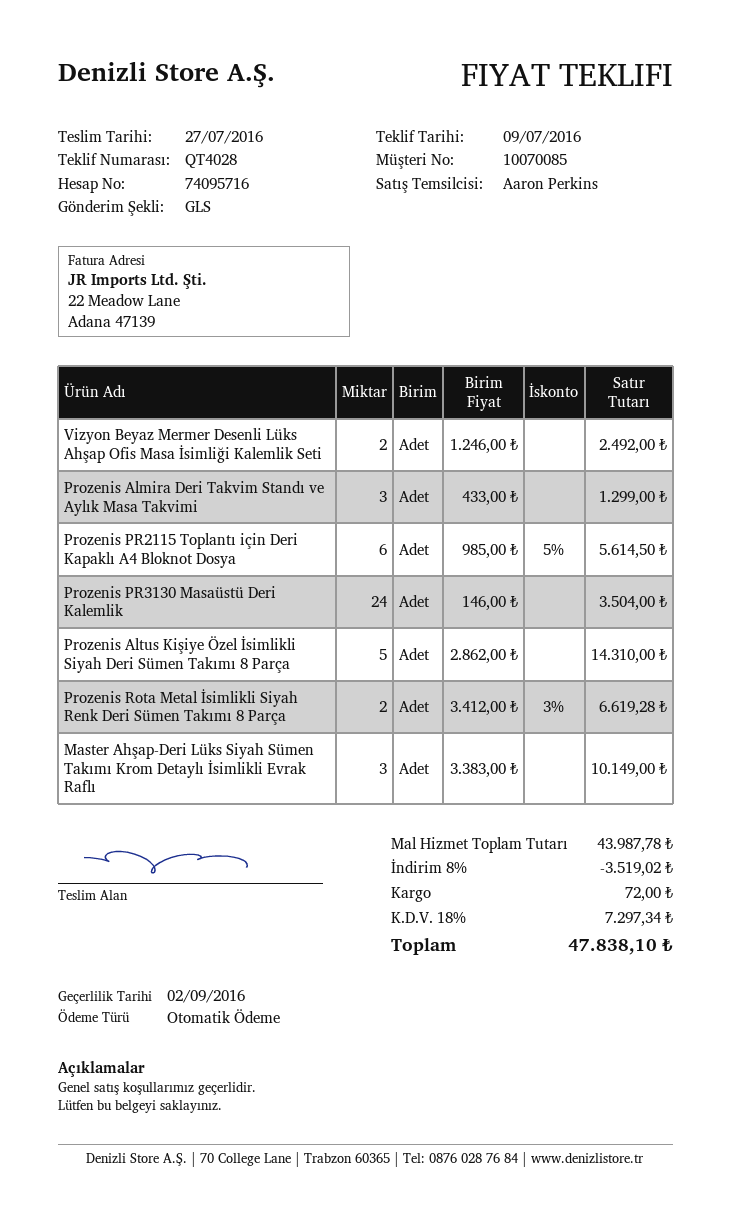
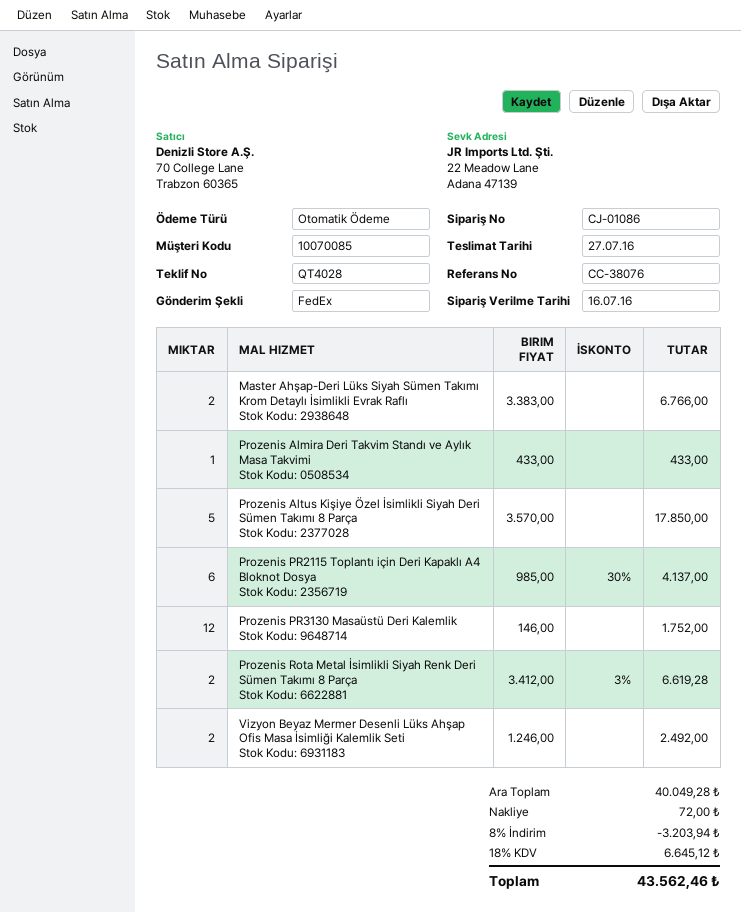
shipping method: GLS -> FedEx
Prozenis Almira Deri Takvim Standı ve Aylık Masa Takvimi: 3 x 433.00 = 1299.00 -> 1 x 433.00 = 433.00
Prozenis PR2115 Toplantı için Deri Kapaklı A4 Bloknot Dosya: 6 x 985.00 - 5% = 5614.50 -> 6 x 985.00 - 30% = 4137.00
Prozenis PR3130 Masaüstü Deri Kalemlik: 24 x 146.00 = 3504.00 -> 12 x 146.00 = 1752.00
Prozenis Altus Kişiye Özel İsimlikli Siyah Deri Sümen Takımı 8 Parça: 5 x 2862.00 = 14310.00 -> 5 x 3570.00 = 17850.00
Master Ahşap-Deri Lüks Siyah Sümen Takımı Krom Detaylı İsimlikli Evrak Raflı: 3 x 3383.00 = 10149.00 -> 2 x 3383.00 = 6766.00
subtotal: 43987.78 -> 40049.28
discount: 8% = 3519.02 -> 8% = 3203.94
tax: 18% = 7297.34 -> 18% = 6645.12
total: 47838.10 -> 43562.46

